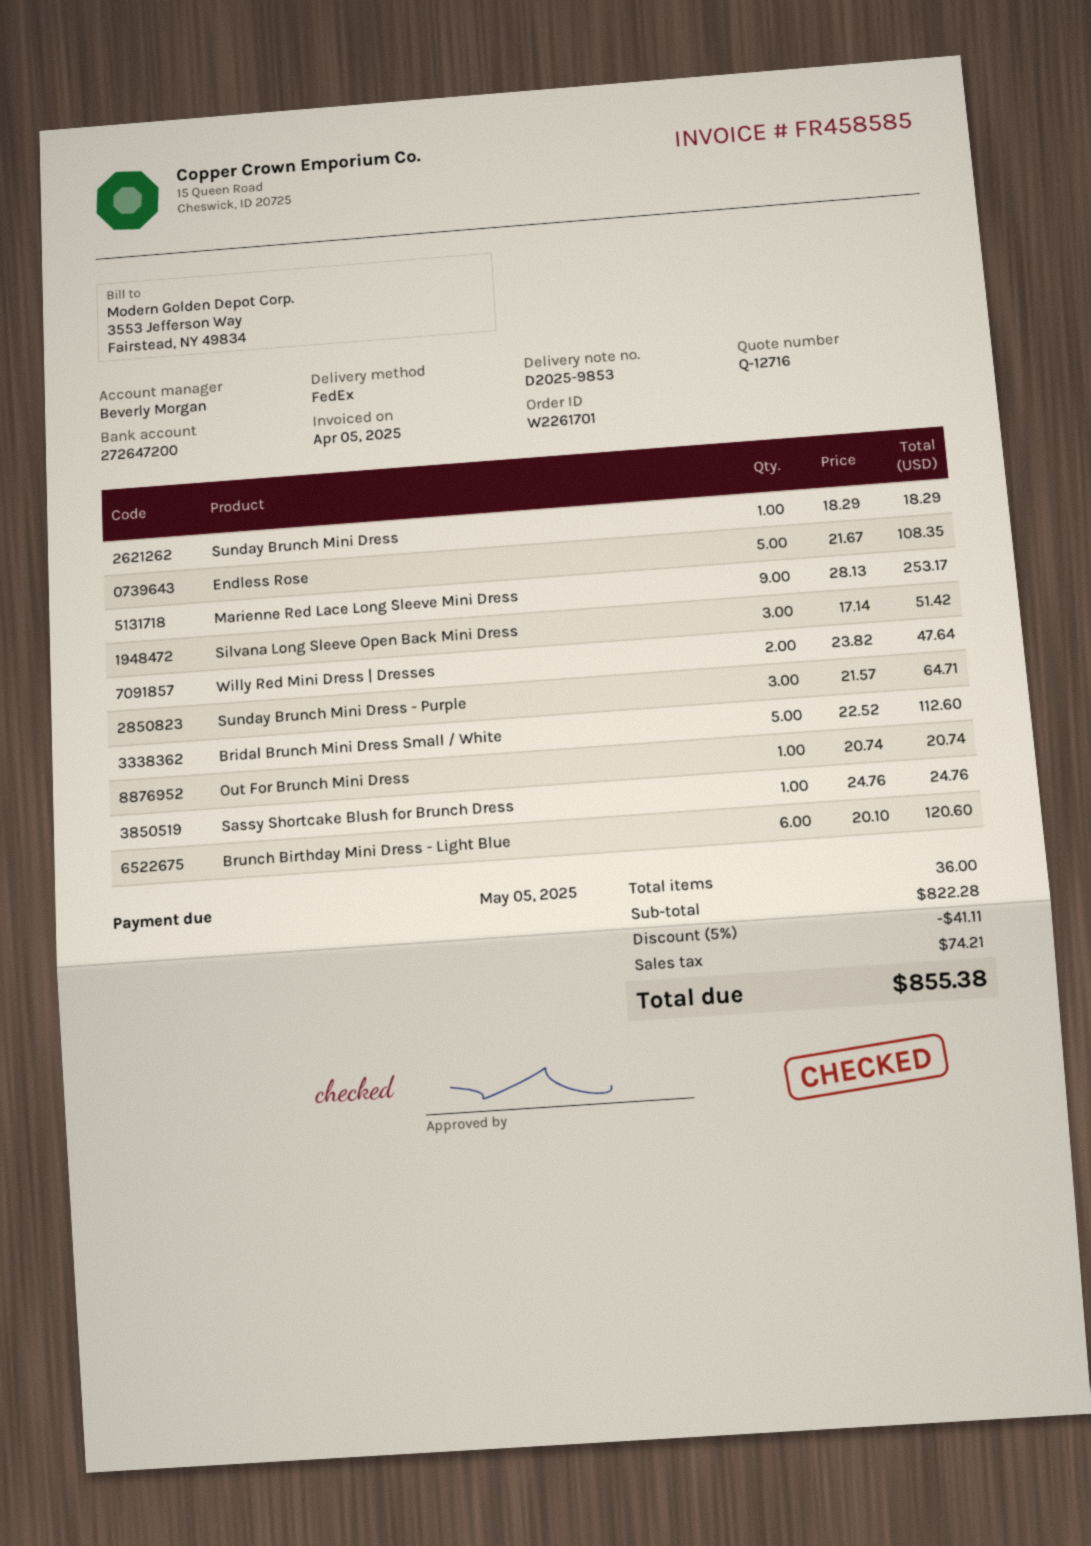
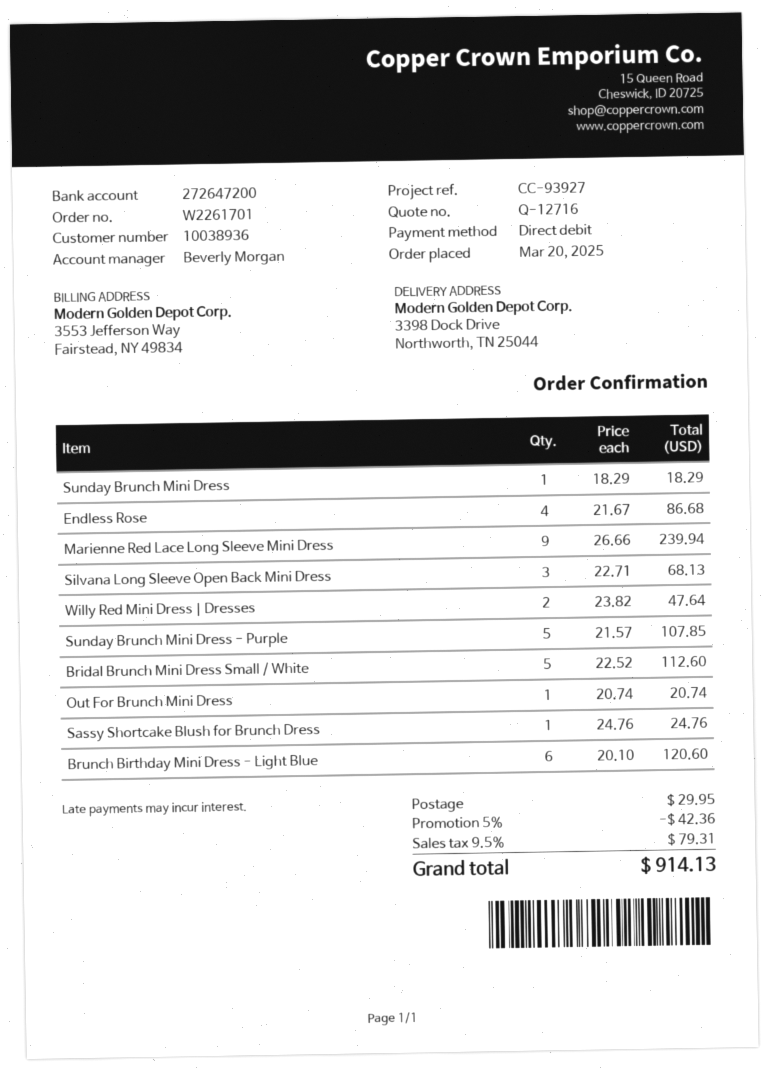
Endless Rose: 5 x 21.67 = 108.35 -> 4 x 21.67 = 86.68
Marienne Red Lace Long Sleeve Mini Dress: 9 x 28.13 = 253.17 -> 9 x 26.66 = 239.94
Silvana Long Sleeve Open Back Mini Dress: 3 x 17.14 = 51.42 -> 3 x 22.71 = 68.13
Sunday Brunch Mini Dress - Purple: 3 x 21.57 = 64.71 -> 5 x 21.57 = 107.85
discount: 5% = 41.11 -> 5% = 42.36
shipping: none -> 29.95
tax: 74.21 -> 79.31
total: 855.38 -> 914.13

